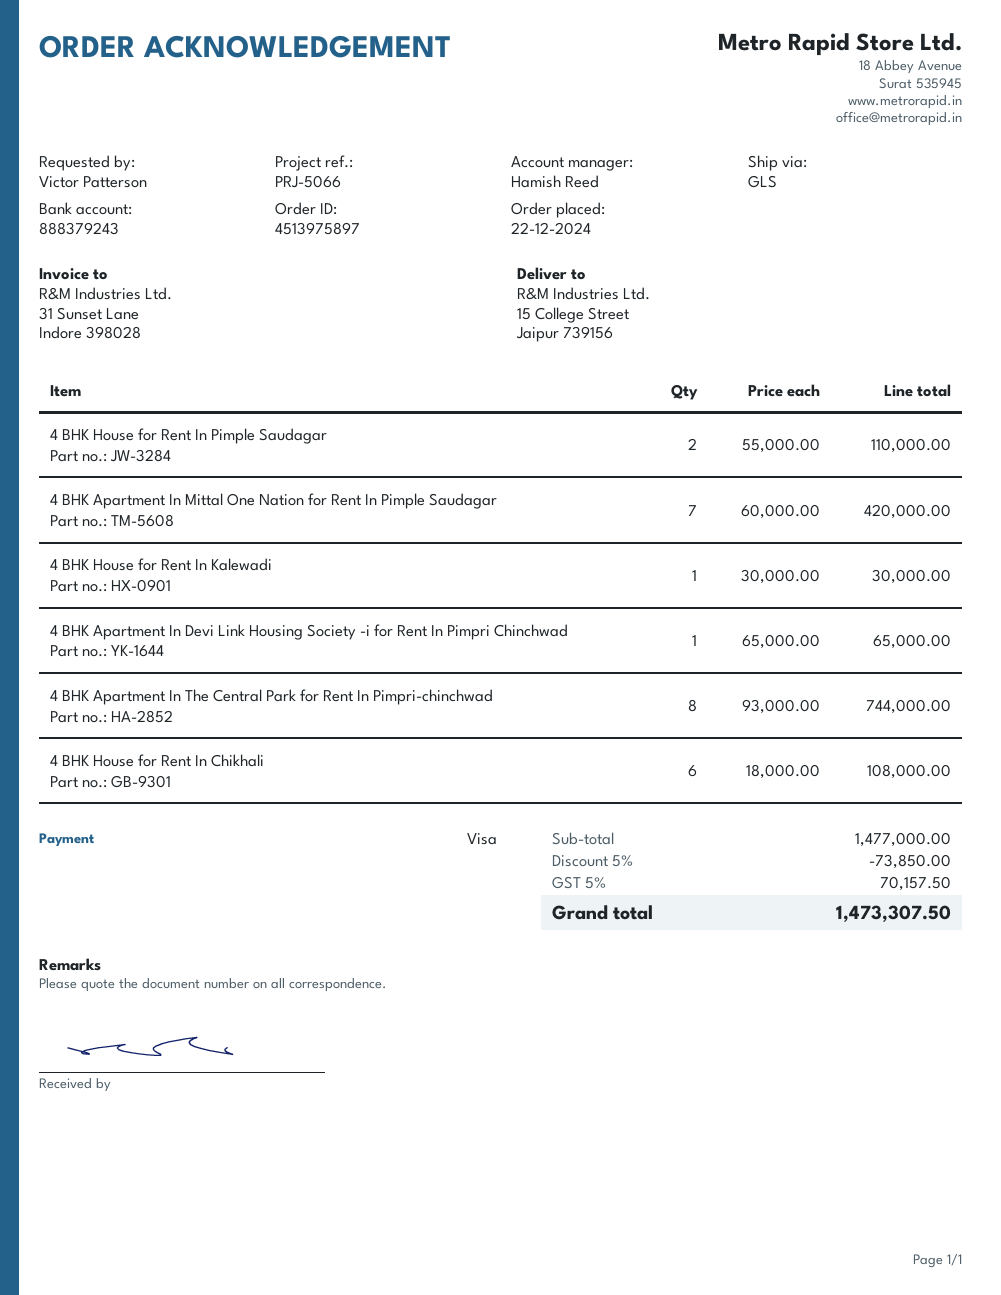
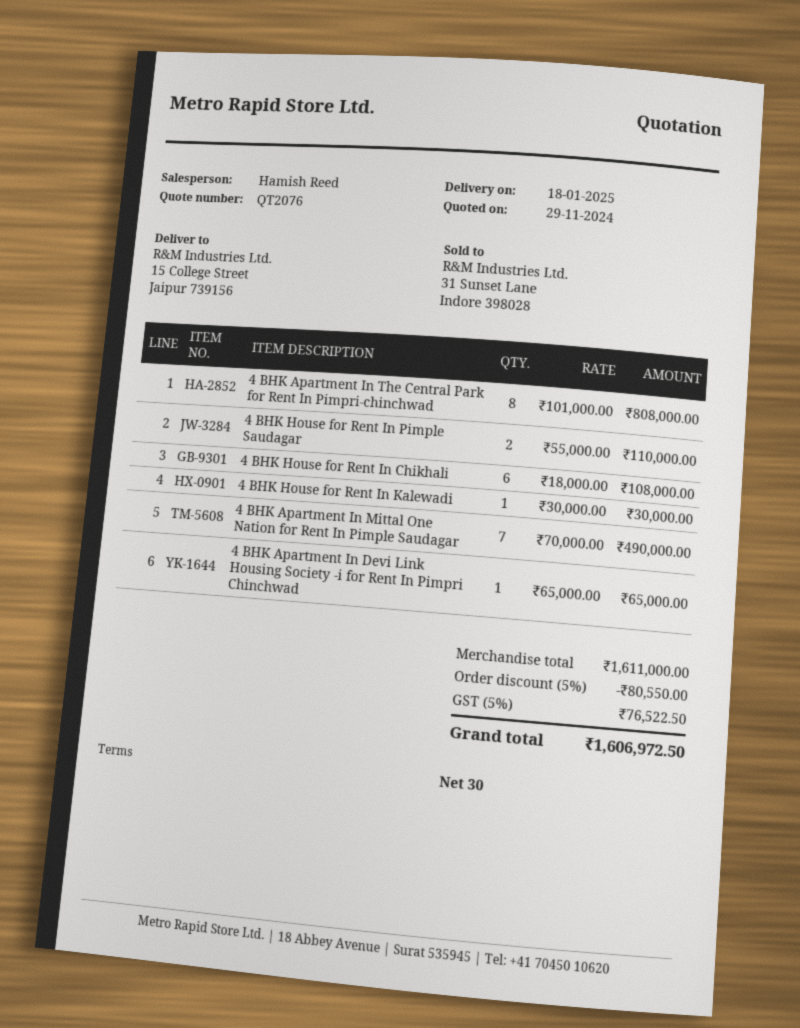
4 BHK Apartment In Mittal One Nation for Rent In Pimple Saudagar: 7 x 60000.00 = 420000.00 -> 7 x 70000.00 = 490000.00
4 BHK Apartment In The Central Park for Rent In Pimpri-chinchwad: 8 x 93000.00 = 744000.00 -> 8 x 101000.00 = 808000.00
subtotal: 1477000.00 -> 1611000.00
discount: 5% = 73850.00 -> 5% = 80550.00
tax: 5% = 70157.50 -> 5% = 76522.50
total: 1473307.50 -> 1606972.50

